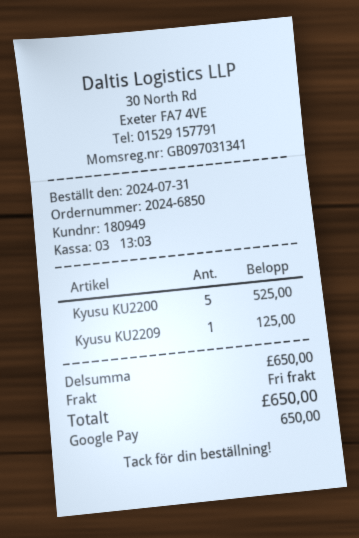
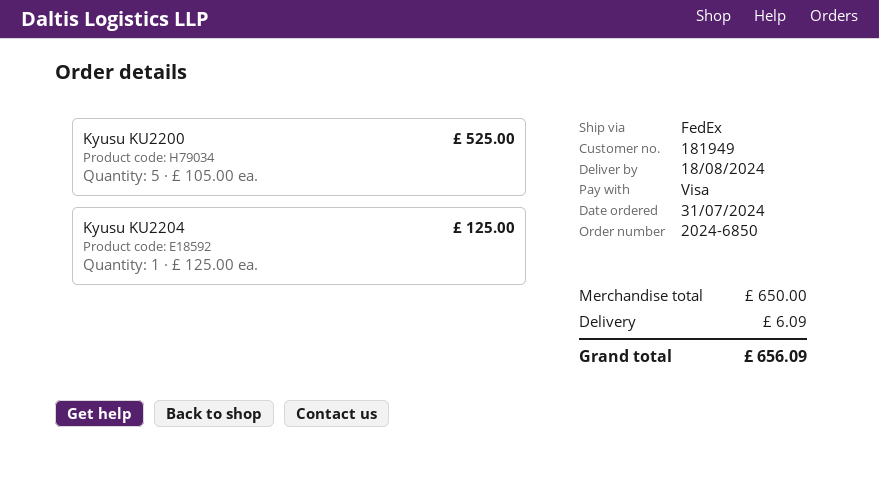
customer number: 180949 -> 181949
payment method: Google Pay -> Visa
Kyusu KU2209: 1 for 125.00 -> none
Kyusu KU2204: none -> 1 for 125.00
shipping: 0.00 -> 6.09
total: 650.00 -> 656.09

